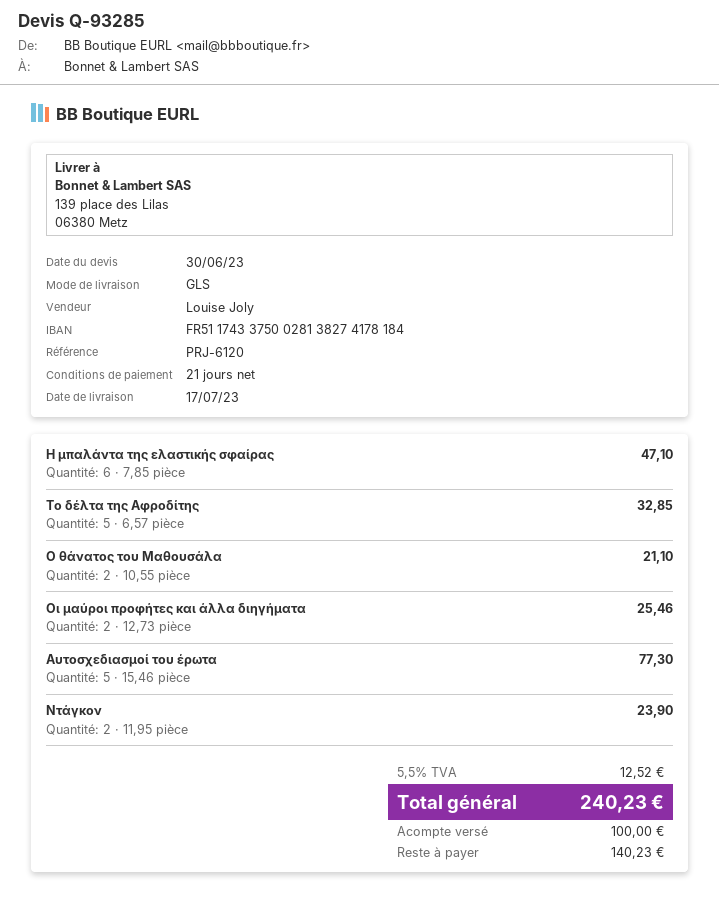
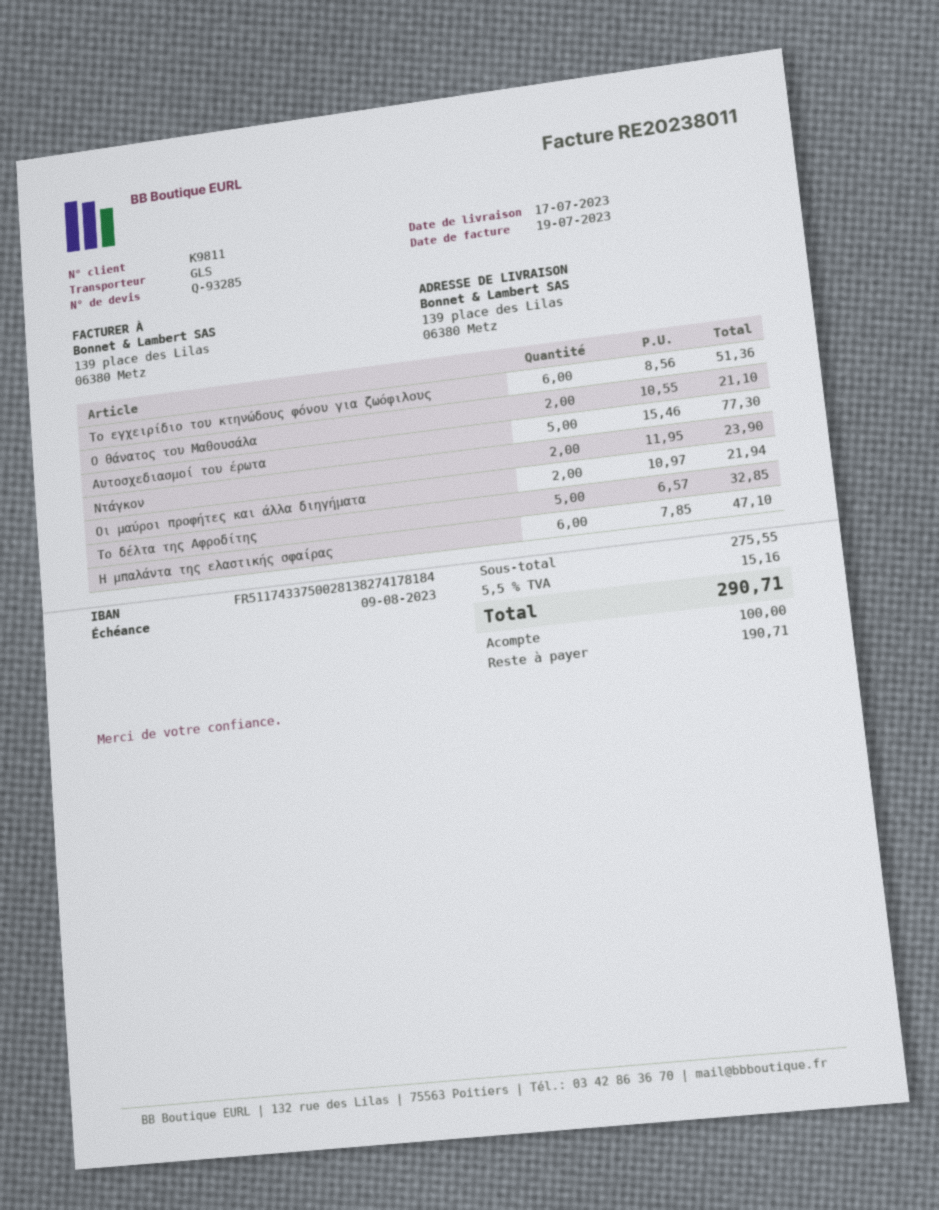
Οι μαύροι προφήτες και άλλα διηγήματα: 2 x 12.73 = 25.46 -> 2 x 10.97 = 21.94
Το εγχειρίδιο του κτηνώδους φόνου για ζωόφιλους: none -> 6 x 8.56 = 51.36
tax: 5.5% = 12.52 -> 5.5% = 15.16
total: 240.23 -> 290.71
balance: 140.23 -> 190.71

